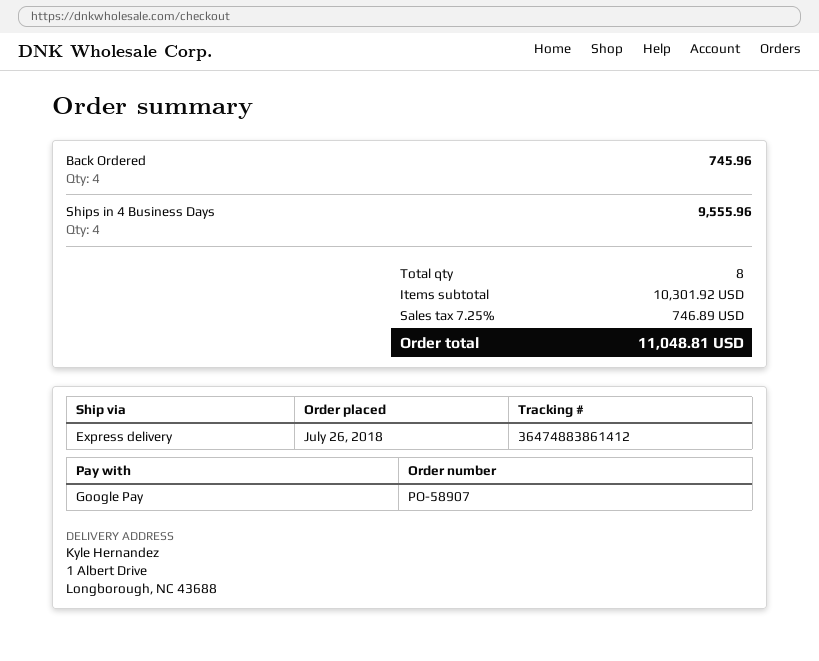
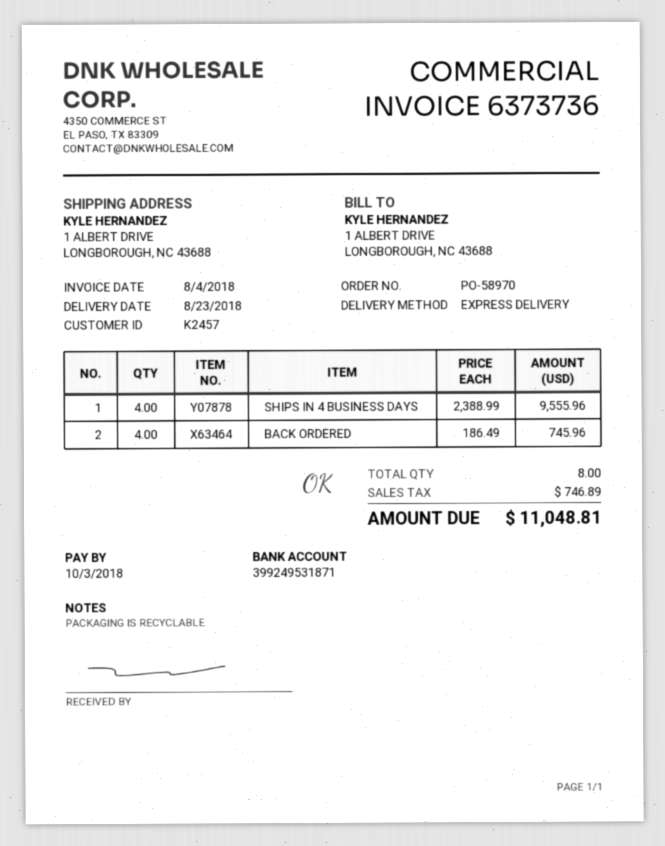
order number: PO-58907 -> PO-58970

